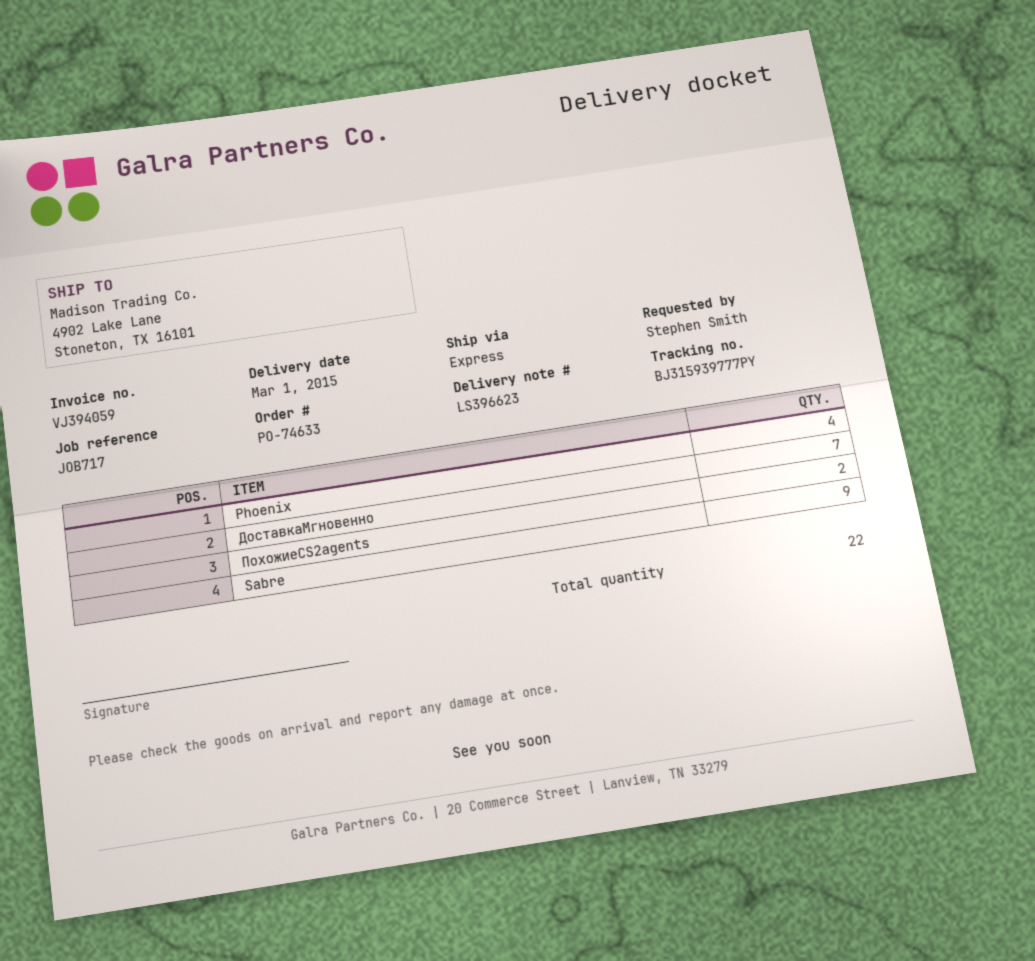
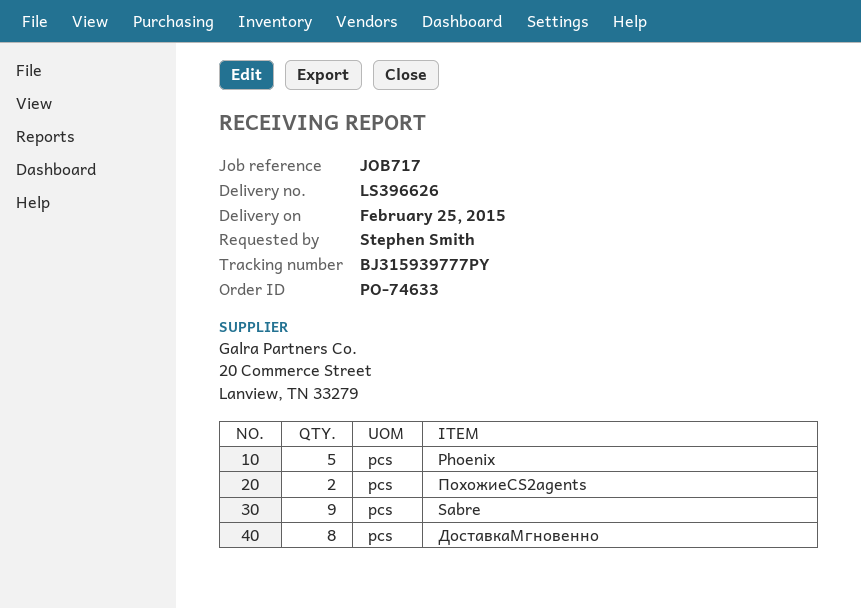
delivery note number: LS396623 -> LS396626
delivery date: 2015-03-01 -> 2015-02-25
Phoenix: 4 -> 5
ДоставкаМгновенно: 7 -> 8

